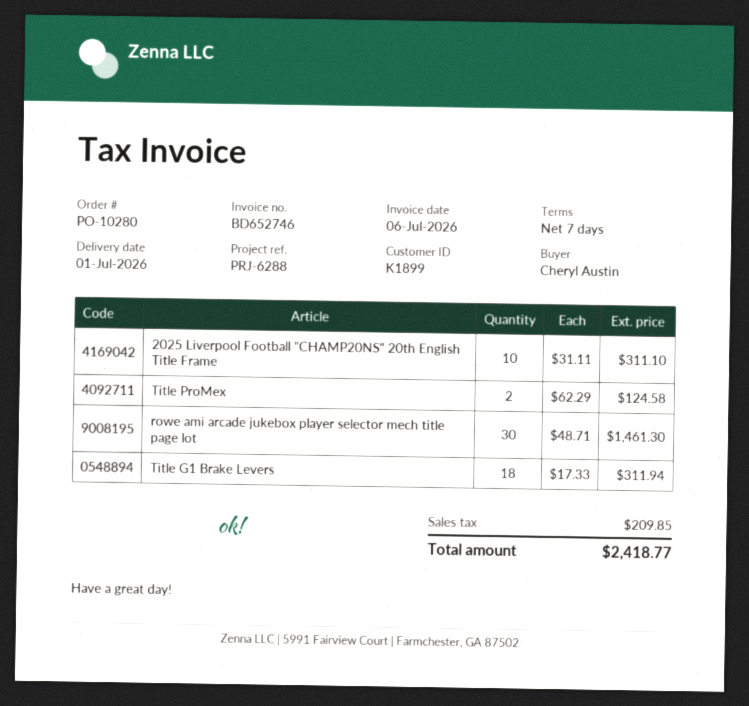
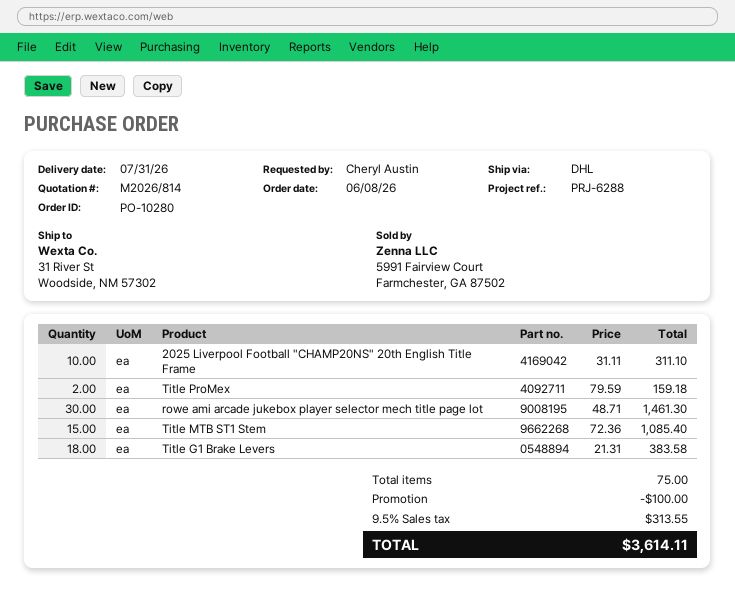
delivery date: 2026-07-01 -> 2026-07-31
Title ProMex: 2 x 62.29 = 124.58 -> 2 x 79.59 = 159.18
Title G1 Brake Levers: 18 x 17.33 = 311.94 -> 18 x 21.31 = 383.58
Title MTB ST1 Stem: none -> 15 x 72.36 = 1085.40
discount: none -> 100.00
tax: 209.85 -> 313.55
total: 2418.77 -> 3614.11

